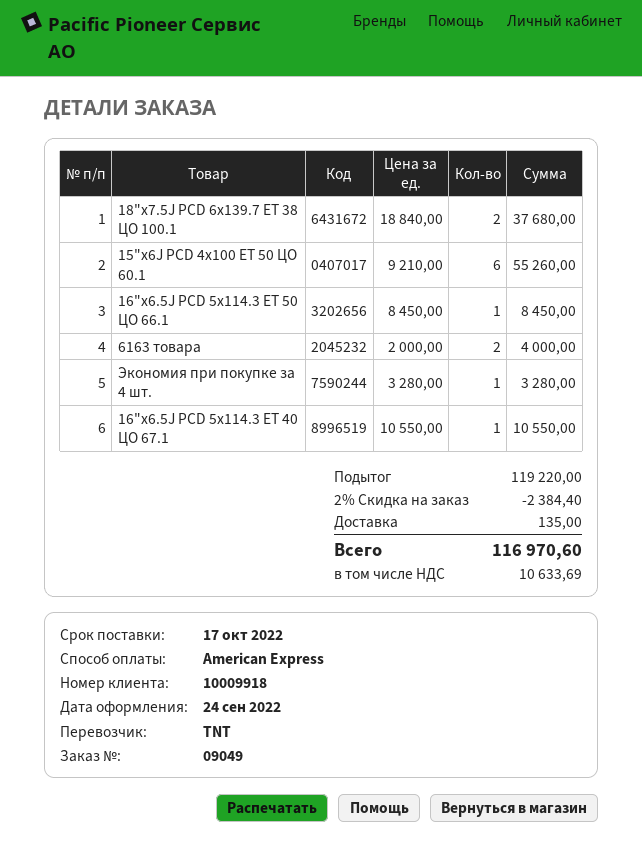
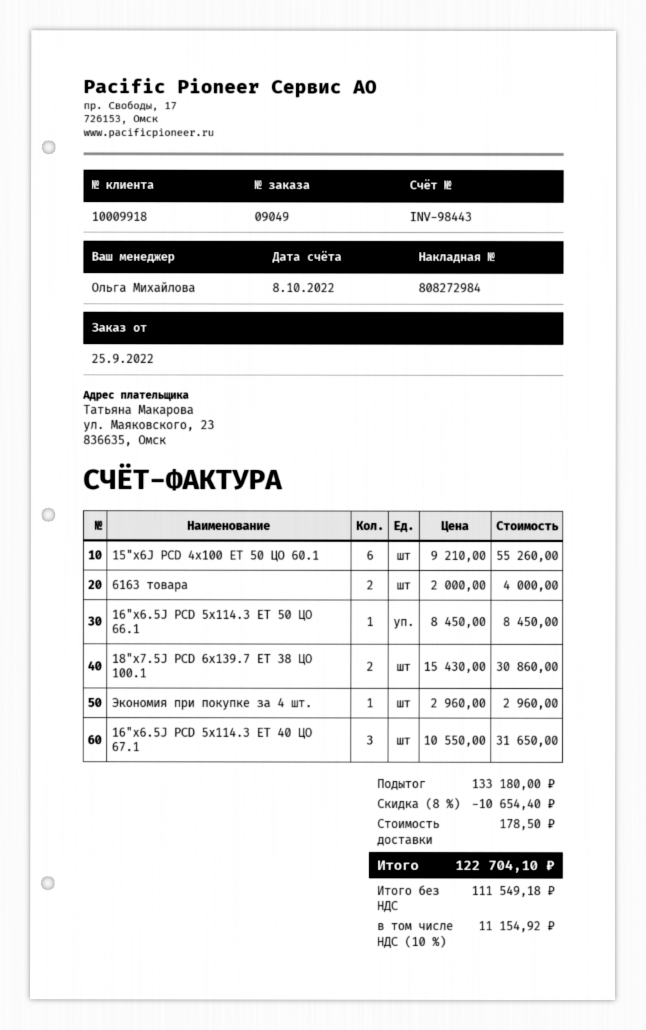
order date: 2022-09-24 -> 2022-09-25
18"x7.5J PCD 6x139.7 ЕТ 38 ЦО 100.1: 2 x 18840.00 = 37680.00 -> 2 x 15430.00 = 30860.00
Экономия при покупке за 4 шт.: 1 x 3280.00 = 3280.00 -> 1 x 2960.00 = 2960.00
16"x6.5J PCD 5x114.3 ЕТ 40 ЦО 67.1: 1 x 10550.00 = 10550.00 -> 3 x 10550.00 = 31650.00
subtotal: 119220.00 -> 133180.00
discount: 2% = 2384.40 -> 8% = 10654.40
shipping: 135.00 -> 178.50
tax: 10633.69 -> 11154.92
total: 116970.60 -> 122704.10

